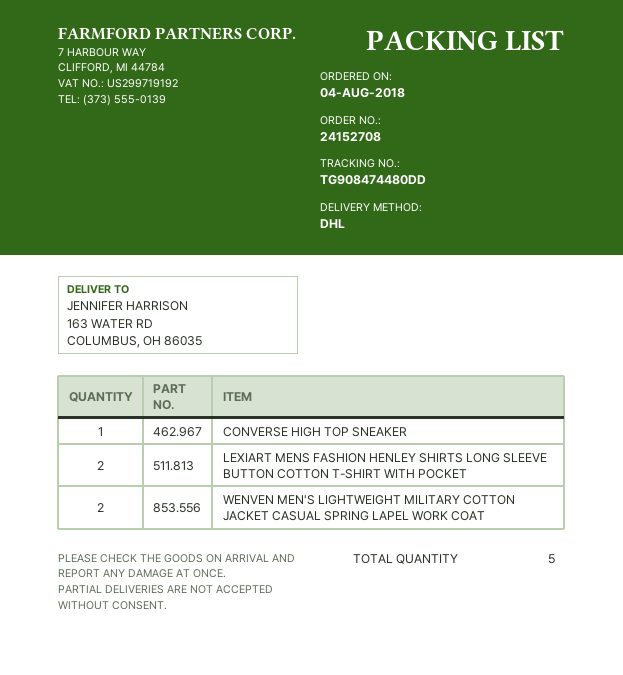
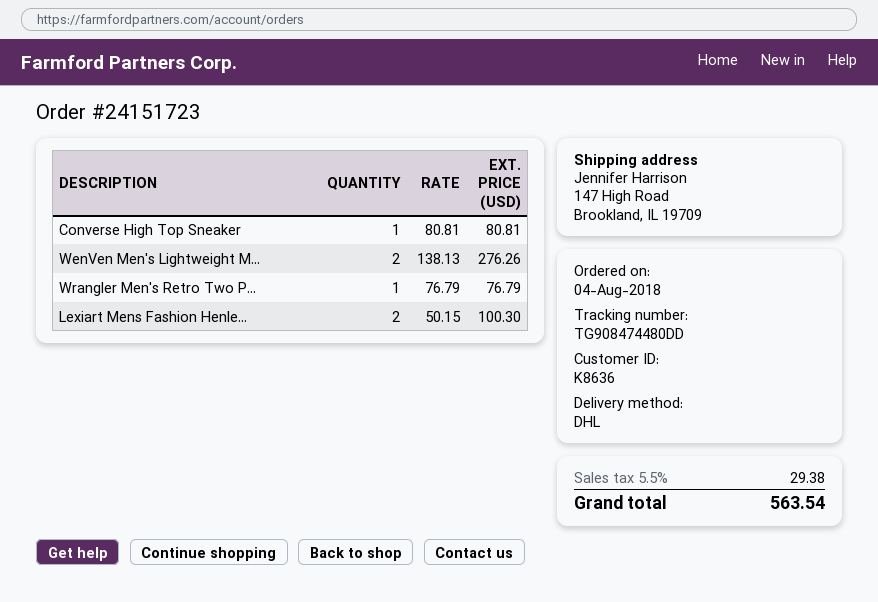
order number: 24152708 -> 24151723
ship to: 163 WATER RD, COLUMBUS, OH 86035 -> 147 High Road, Brookland, IL 19709
Wrangler Men's Retro Two P...: none -> 1

